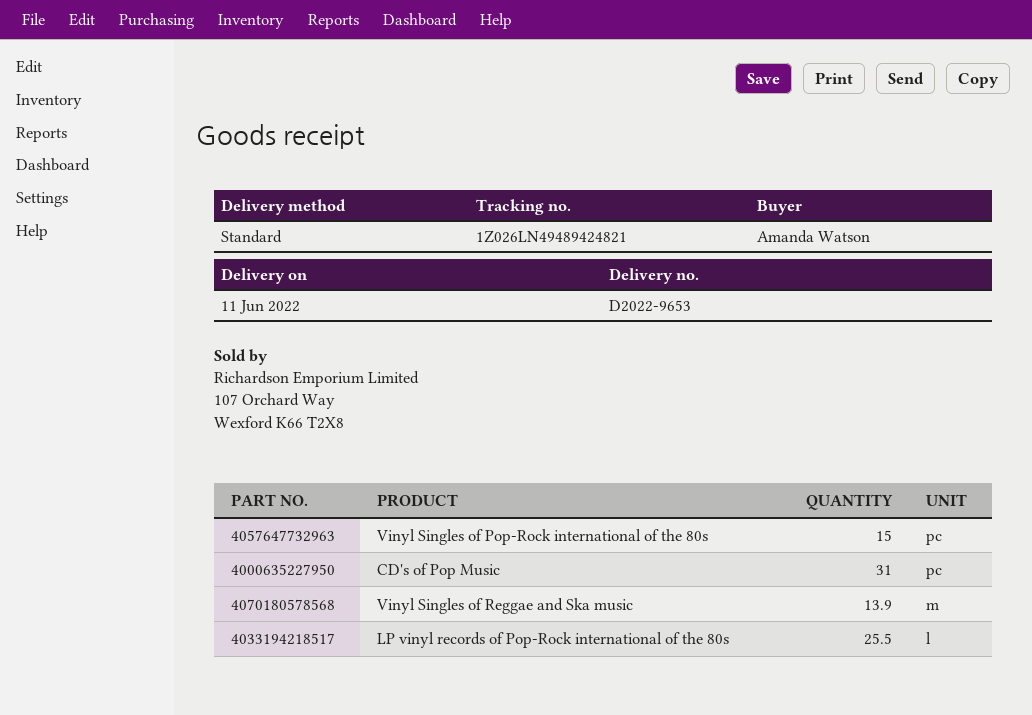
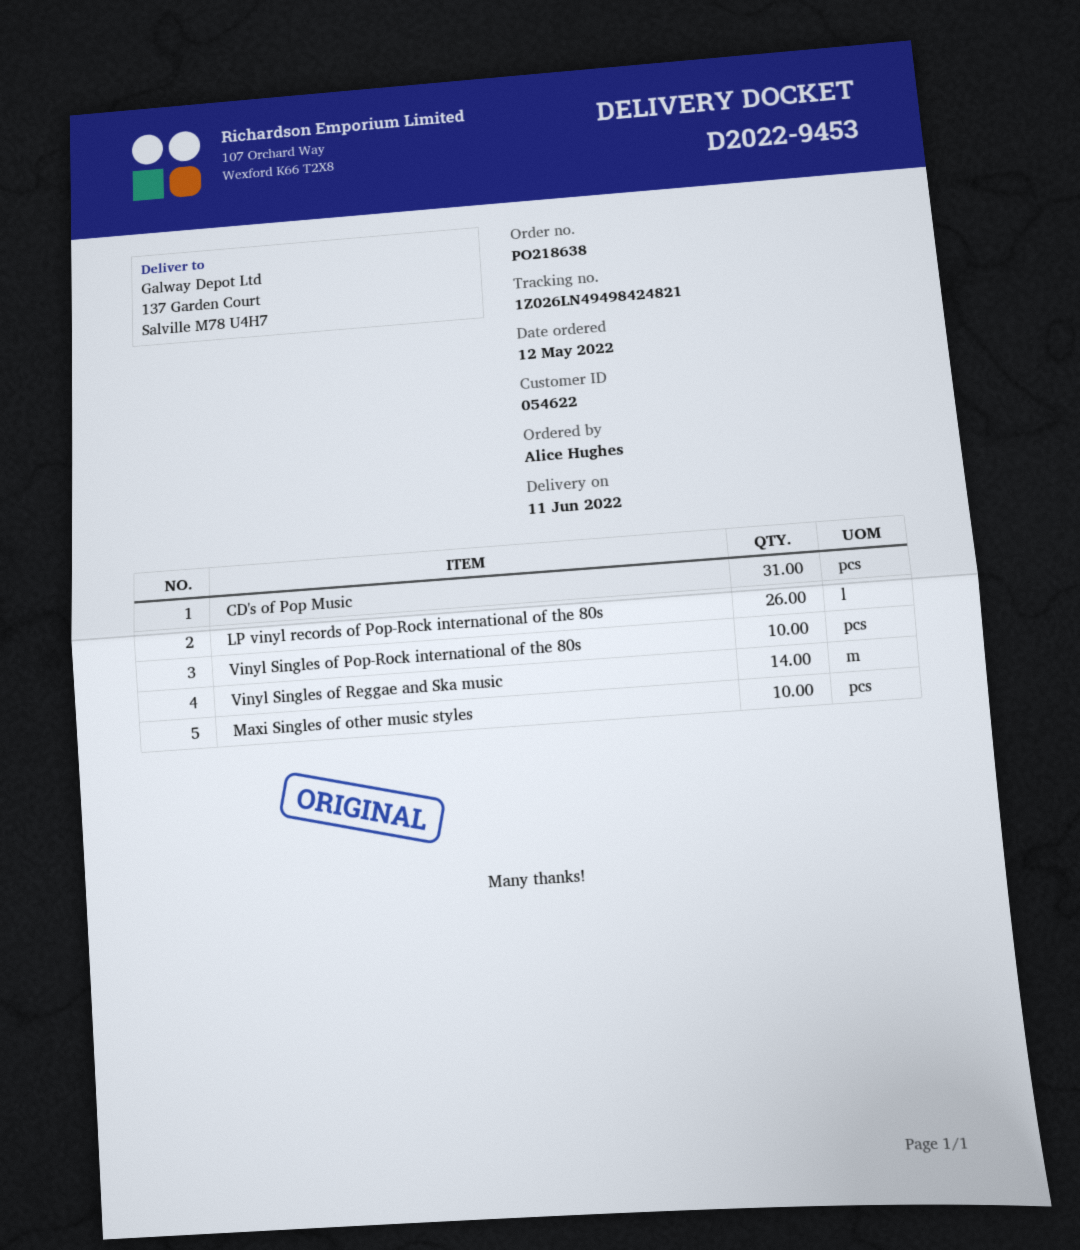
delivery note number: D2022-9653 -> D2022-9453
ordered by: Amanda Watson -> Alice Hughes
tracking number: 1Z026LN49489424821 -> 1Z026LN49498424821
Vinyl Singles of Pop-Rock international of the 80s: 15 -> 10
Vinyl Singles of Reggae and Ska music: 13.9 -> 14
LP vinyl records of Pop-Rock international of the 80s: 25.5 -> 26
Maxi Singles of other music styles: none -> 10

